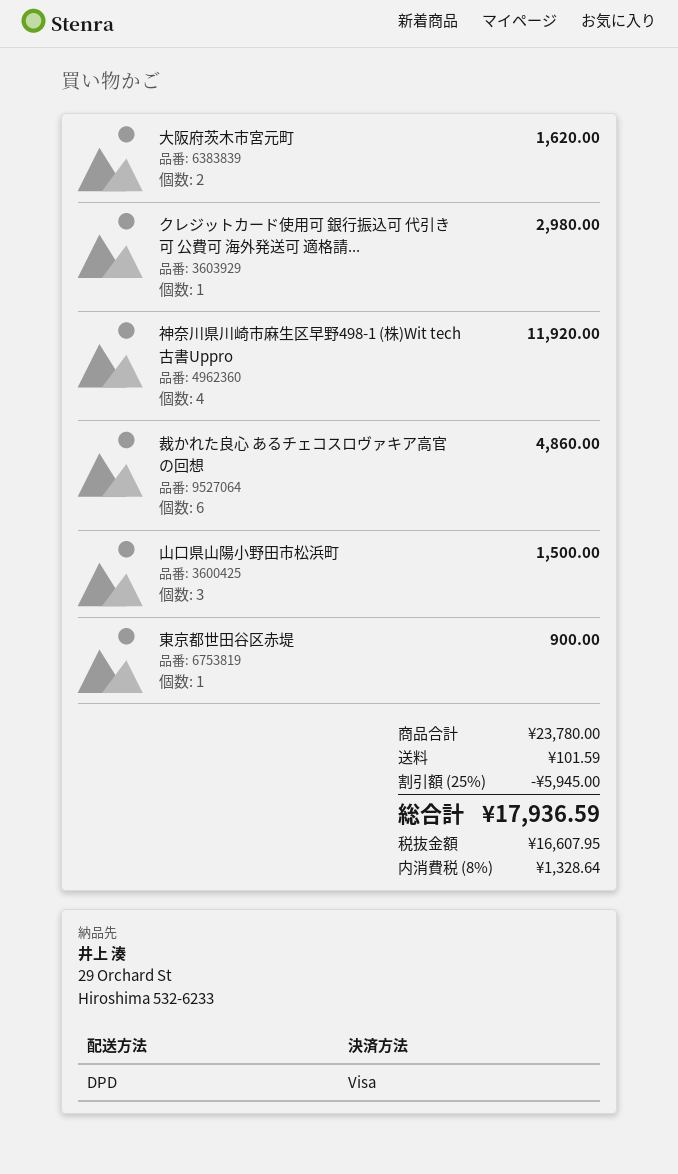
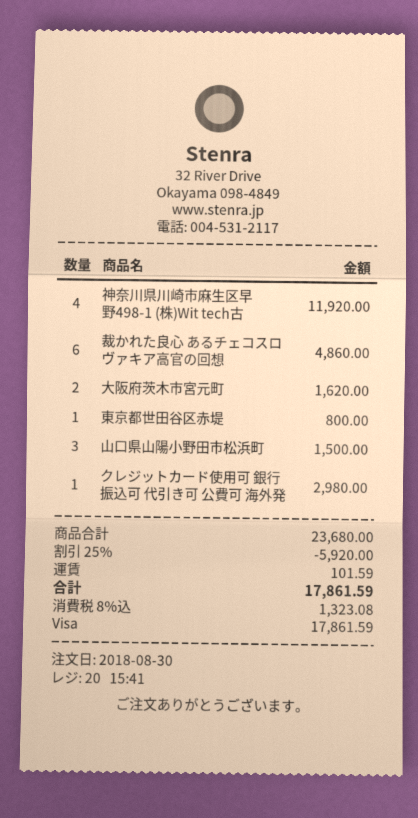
東京都世田谷区赤堤: 1 for 900.00 -> 1 for 800.00
subtotal: 23780.00 -> 23680.00
discount: 25% = 5945.00 -> 25% = 5920.00
tax: 8% = 1328.64 -> 8% = 1323.08
total: 17936.59 -> 17861.59

